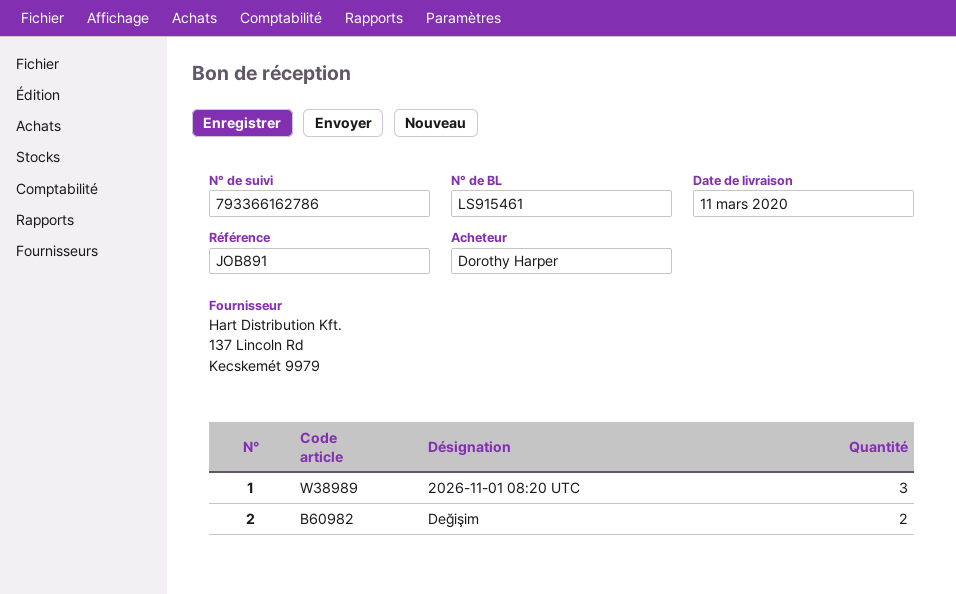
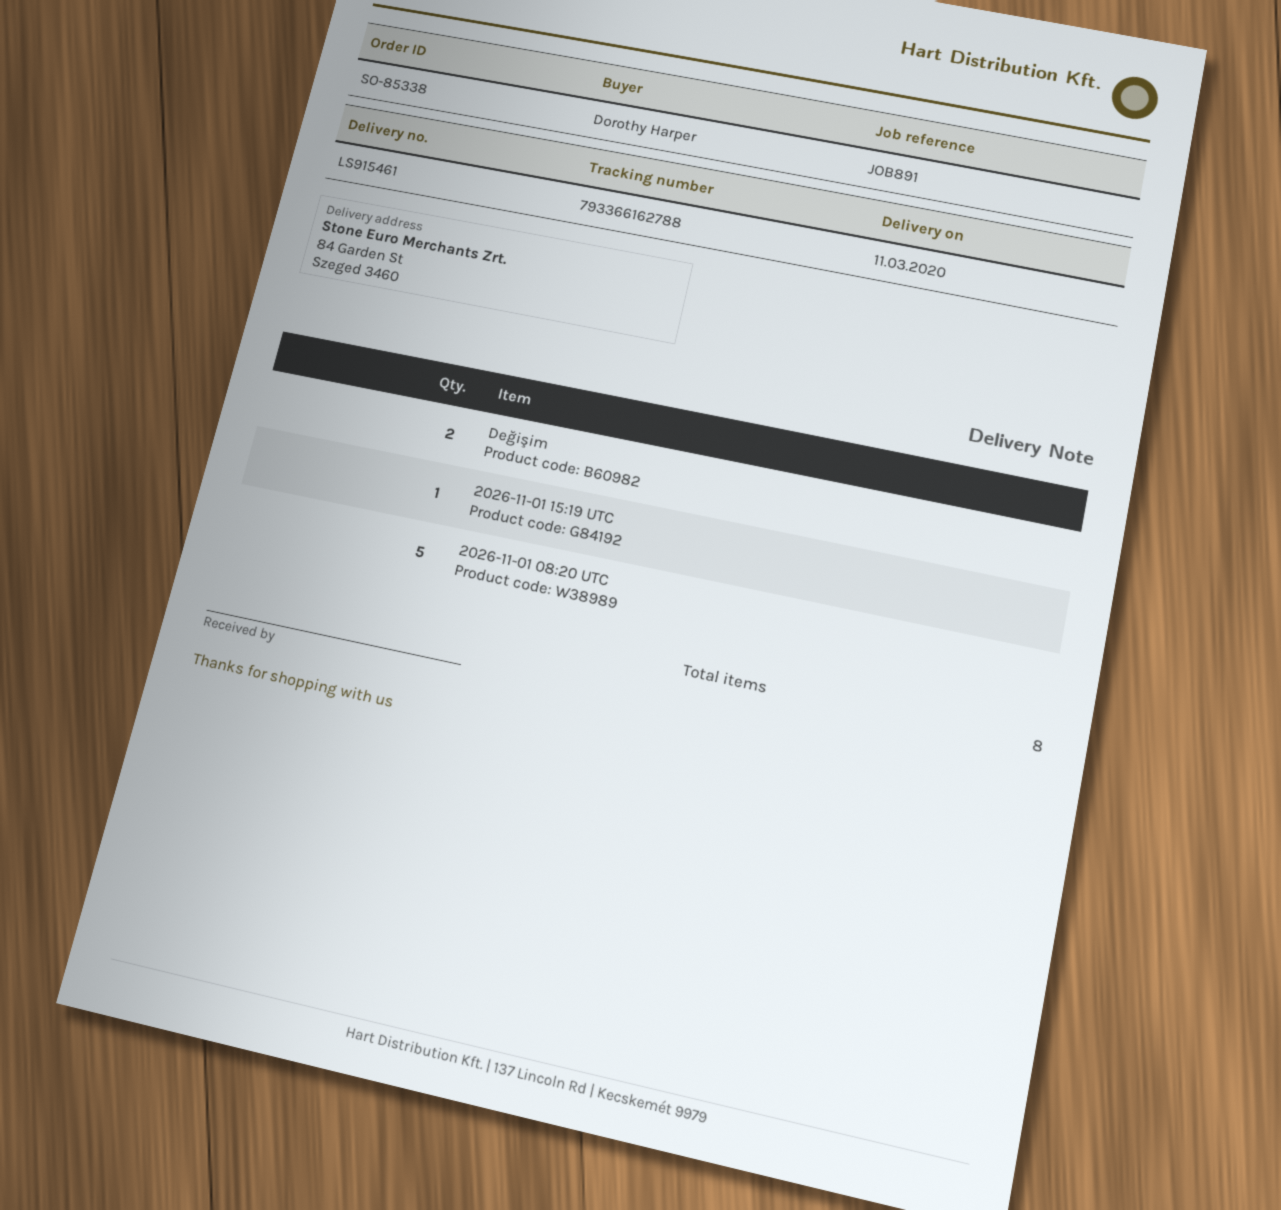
tracking number: 793366162786 -> 793366162788
2026-11-01 08:20 UTC: 3 -> 5
2026-11-01 15:19 UTC: none -> 1

